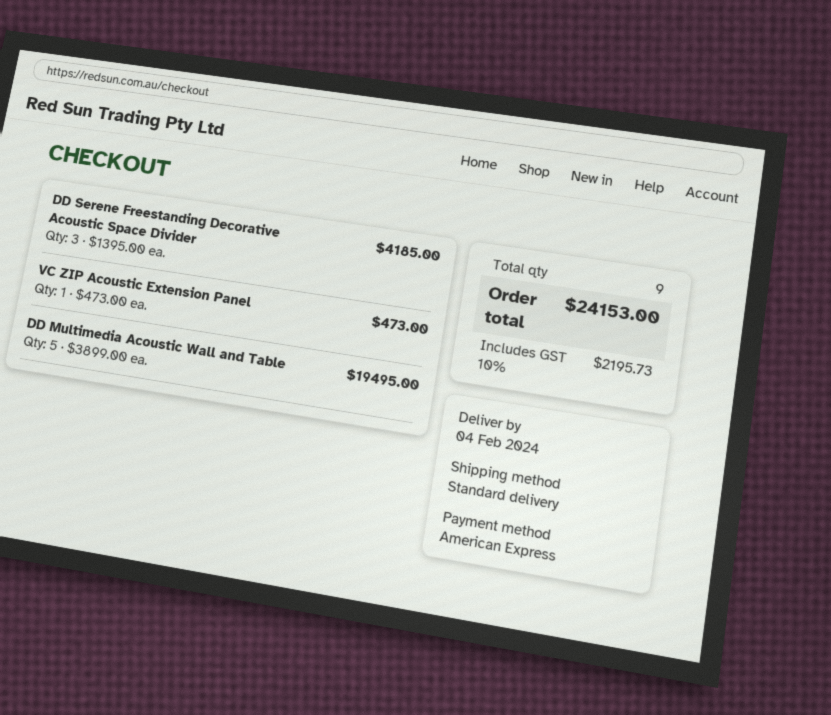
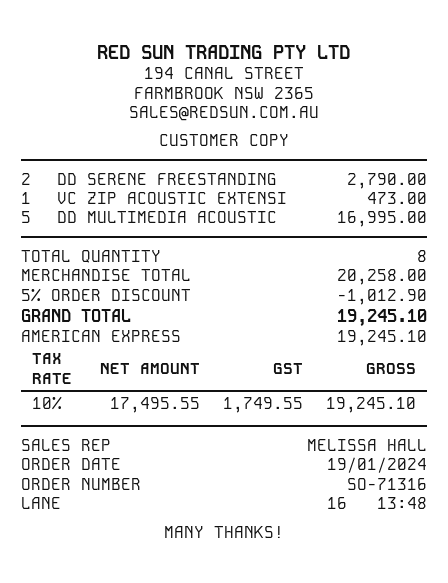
DD Serene Freestanding Decorative Acoustic Space Divider: 3 for 4185.00 -> 2 for 2790.00
DD Multimedia Acoustic Wall and Table: 5 for 19495.00 -> 5 for 16995.00
total quantity: 9 -> 8
discount: none -> 5% = 1012.90
tax: 10% = 2195.73 -> 10% = 1749.55
total: 24153.00 -> 19245.10

